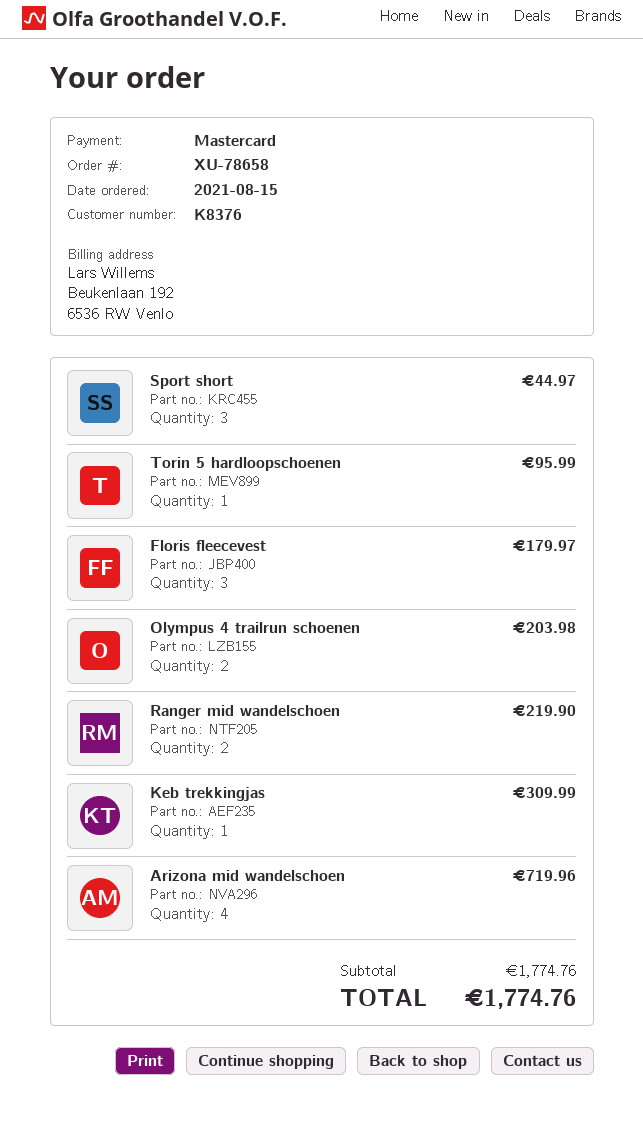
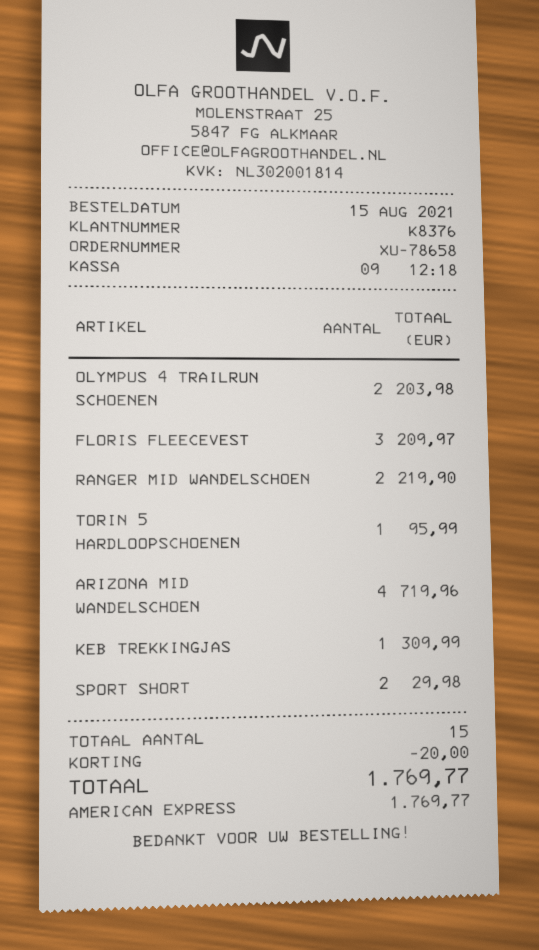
payment method: Mastercard -> American Express
Sport short: 3 for 44.97 -> 2 for 29.98
Floris fleecevest: 3 for 179.97 -> 3 for 209.97
discount: none -> 20.00
total: 1774.76 -> 1769.77

